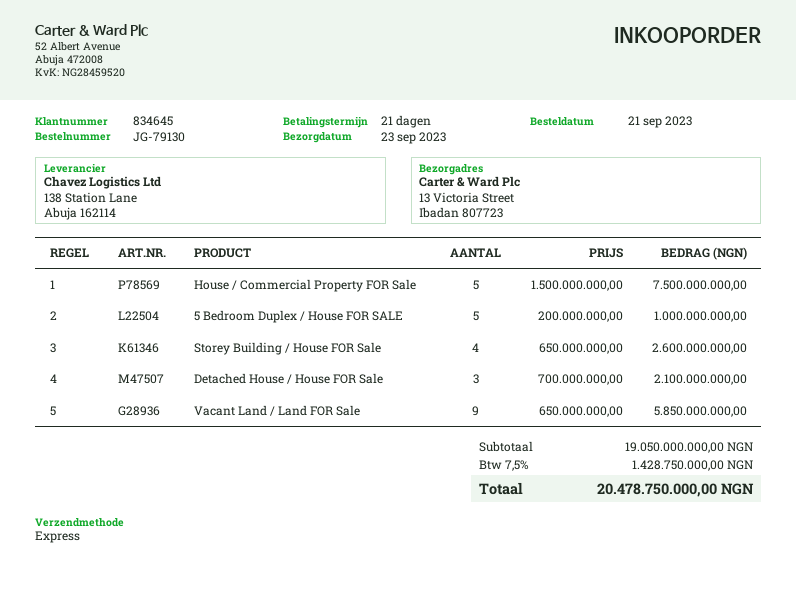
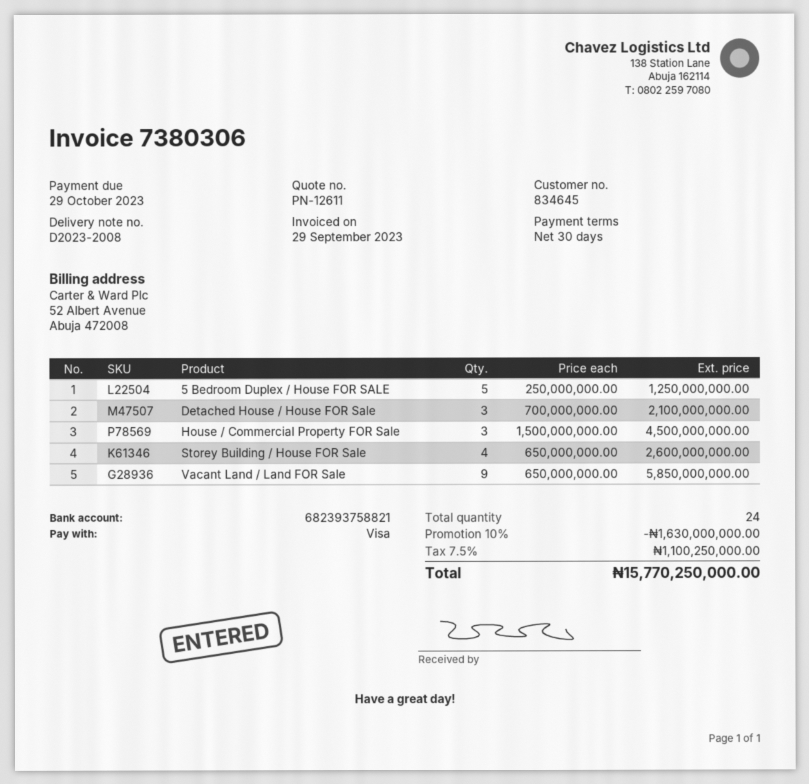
payment terms: 21 days -> 30 days
House / Commercial Property FOR Sale: 5 x 1500000000.00 = 7500000000.00 -> 3 x 1500000000.00 = 4500000000.00
5 Bedroom Duplex / House FOR SALE: 5 x 200000000.00 = 1000000000.00 -> 5 x 250000000.00 = 1250000000.00
discount: none -> 10% = 1630000000.00
tax: 7.5% = 1428750000.00 -> 7.5% = 1100250000.00
total: 20478750000.00 -> 15770250000.00

